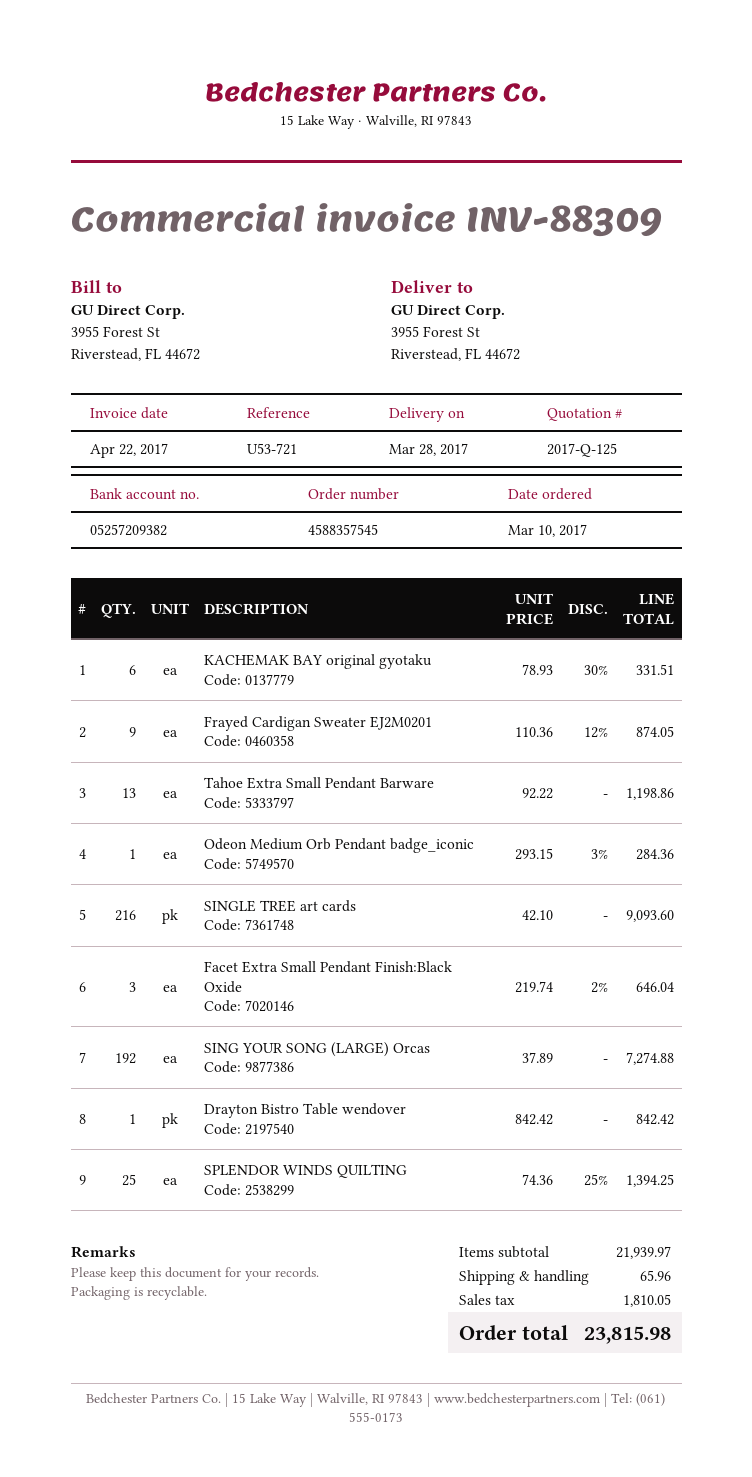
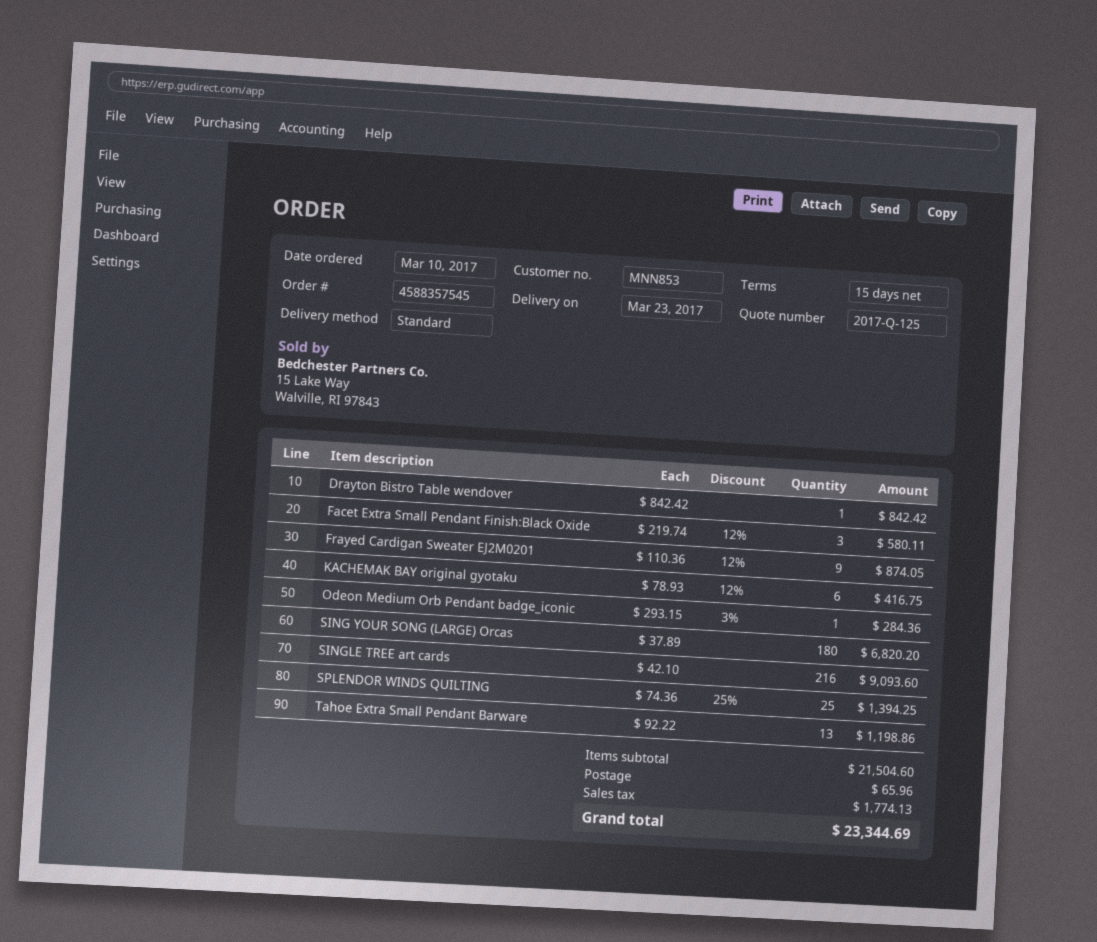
delivery date: 2017-03-28 -> 2017-03-23
KACHEMAK BAY original gyotaku: 6 x 78.93 - 30% = 331.51 -> 6 x 78.93 - 12% = 416.75
Facet Extra Small Pendant Finish:Black Oxide: 3 x 219.74 - 2% = 646.04 -> 3 x 219.74 - 12% = 580.11
SING YOUR SONG (LARGE) Orcas: 192 x 37.89 = 7274.88 -> 180 x 37.89 = 6820.20
subtotal: 21939.97 -> 21504.60
tax: 1810.05 -> 1774.13
total: 23815.98 -> 23344.69

